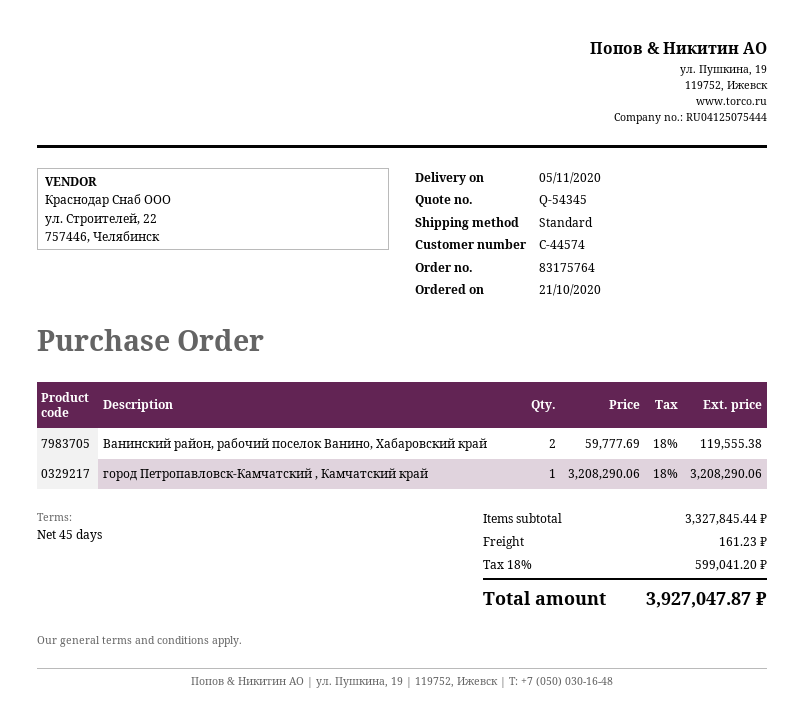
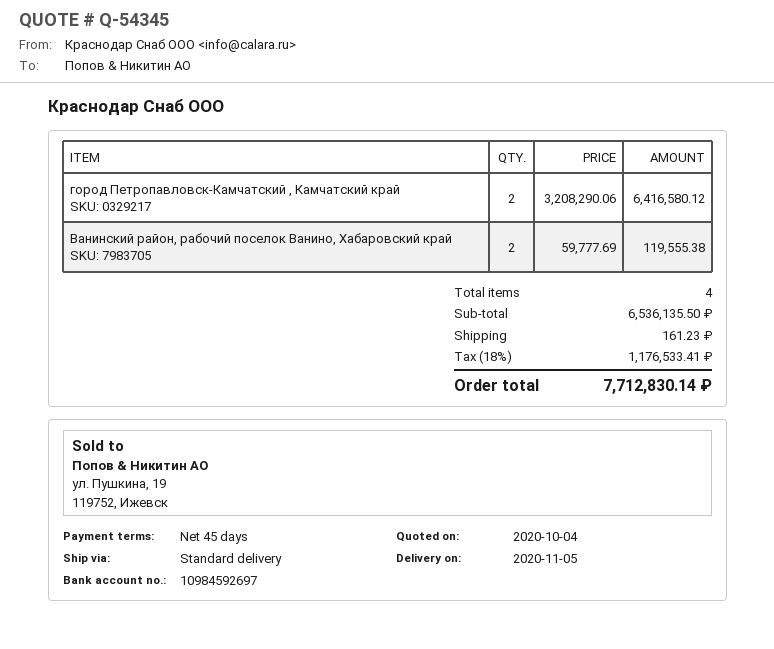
город Петропавловск-Камчатский , Камчатский край: 1 x 3208290.06 = 3208290.06 -> 2 x 3208290.06 = 6416580.12
subtotal: 3327845.44 -> 6536135.50
tax: 18% = 599041.20 -> 18% = 1176533.41
total: 3927047.87 -> 7712830.14

